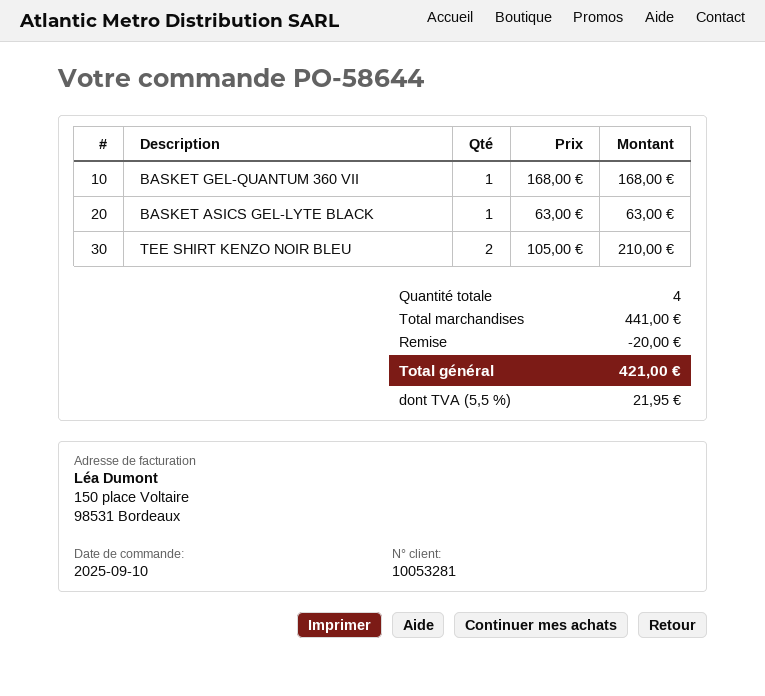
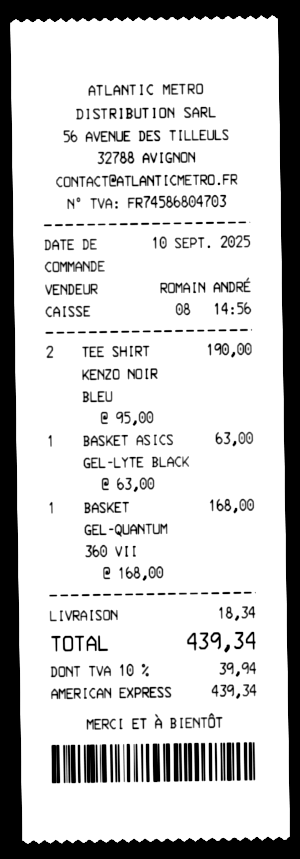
TEE SHIRT KENZO NOIR BLEU: 2 x 105.00 = 210.00 -> 2 x 95.00 = 190.00
discount: 20.00 -> none
shipping: none -> 18.34
tax: 5.5% = 21.95 -> 10% = 39.94
total: 421.00 -> 439.34

